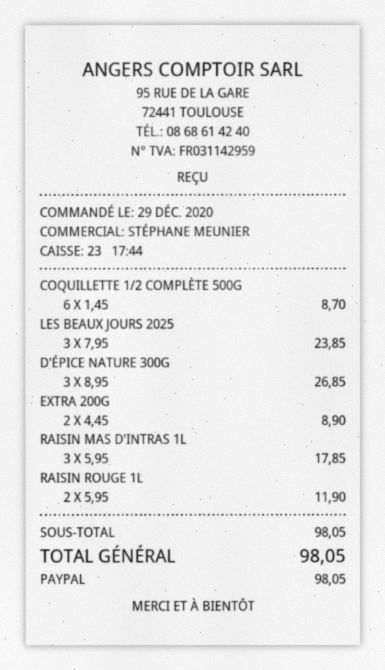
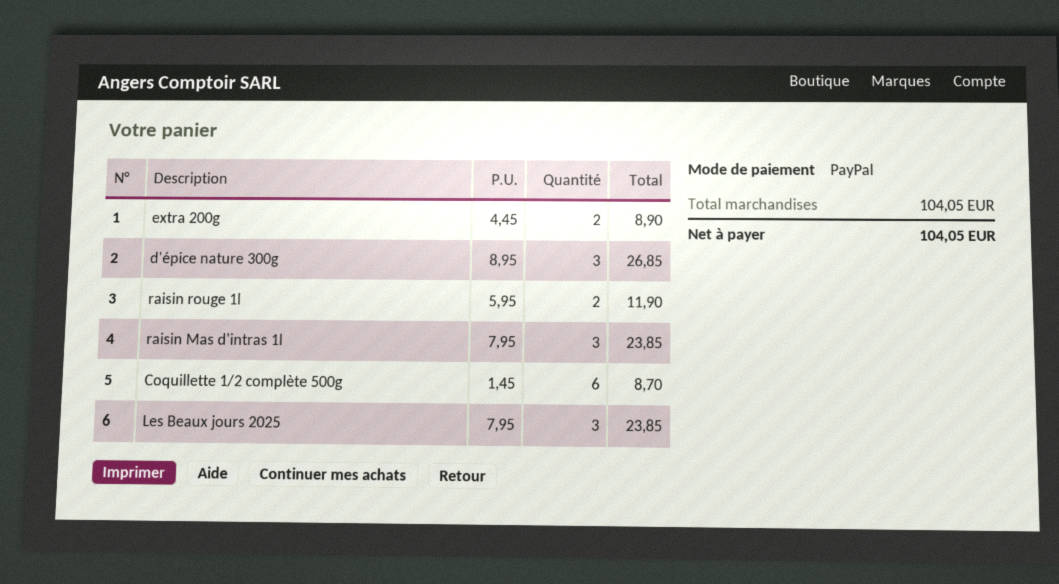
RAISIN MAS D'INTRAS 1L: 3 x 5.95 = 17.85 -> 3 x 7.95 = 23.85
subtotal: 98.05 -> 104.05
total: 98.05 -> 104.05

